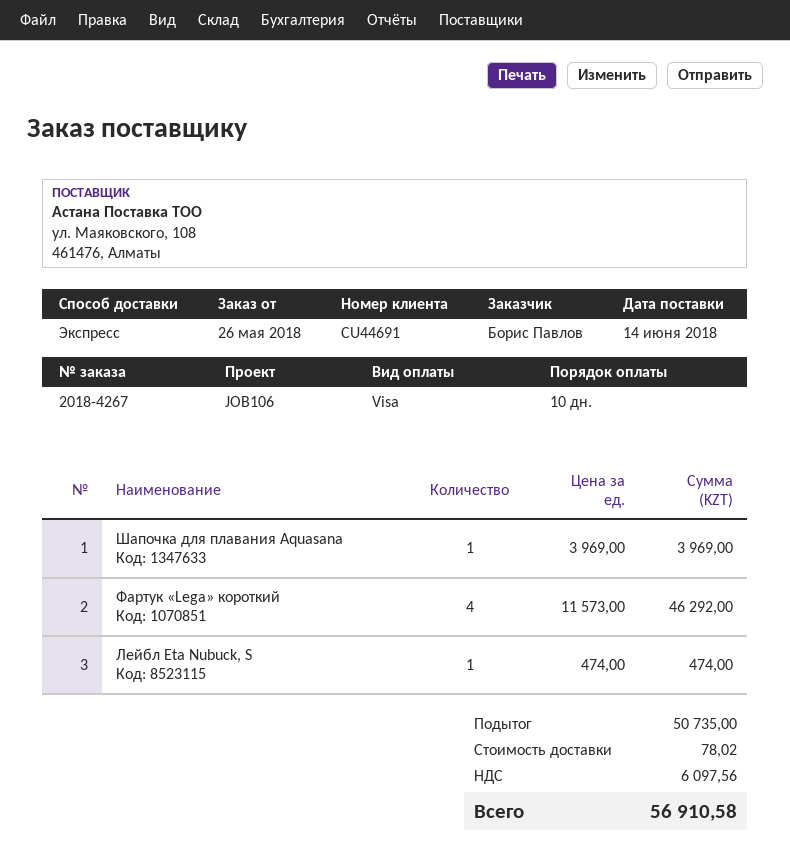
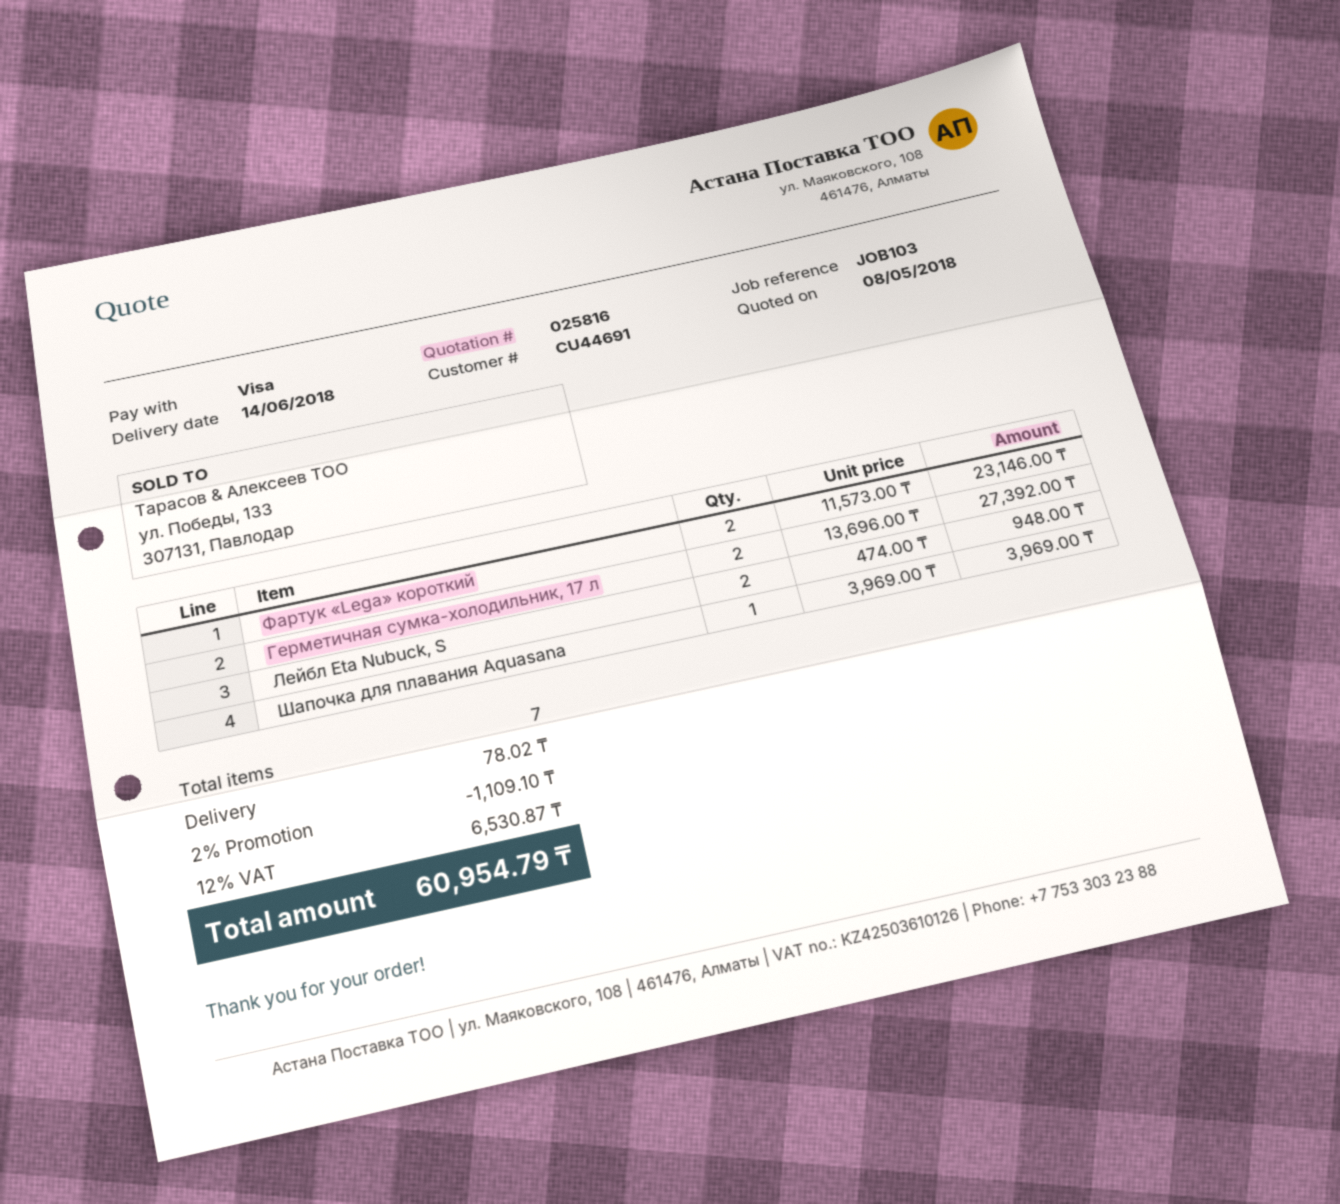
reference: JOB106 -> JOB103
Фартук «Lega» короткий: 4 x 11573.00 = 46292.00 -> 2 x 11573.00 = 23146.00
Лейбл Eta Nubuck, S: 1 x 474.00 = 474.00 -> 2 x 474.00 = 948.00
Герметичная сумка-холодильник, 17 л: none -> 2 x 13696.00 = 27392.00
discount: none -> 2% = 1109.10
tax: 6097.56 -> 6530.87
total: 56910.58 -> 60954.79

